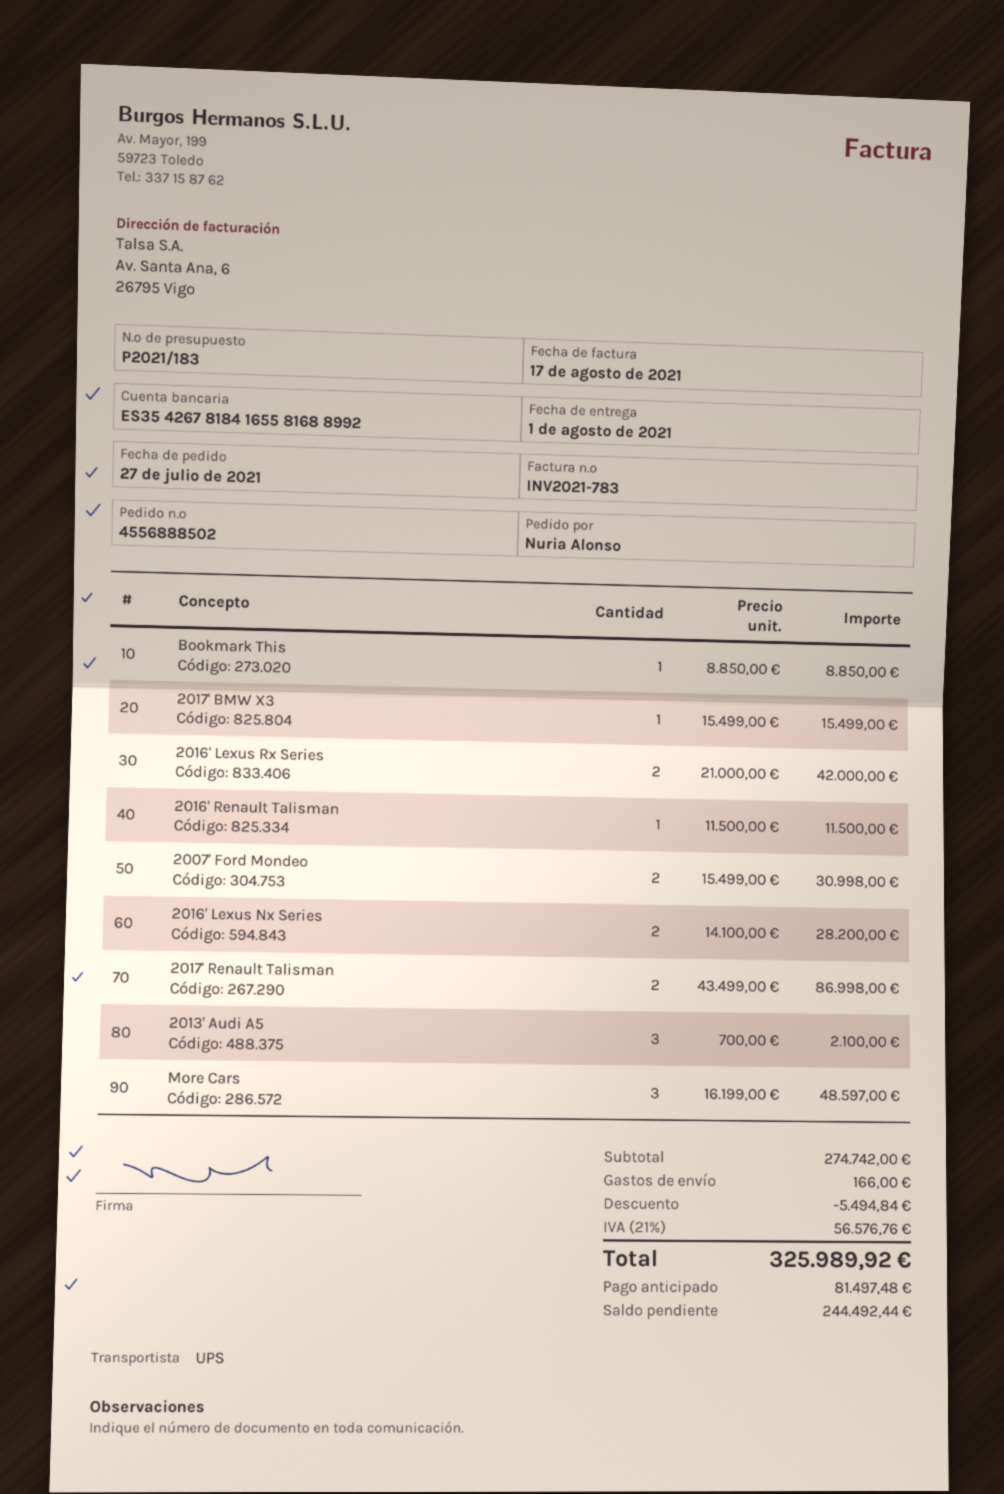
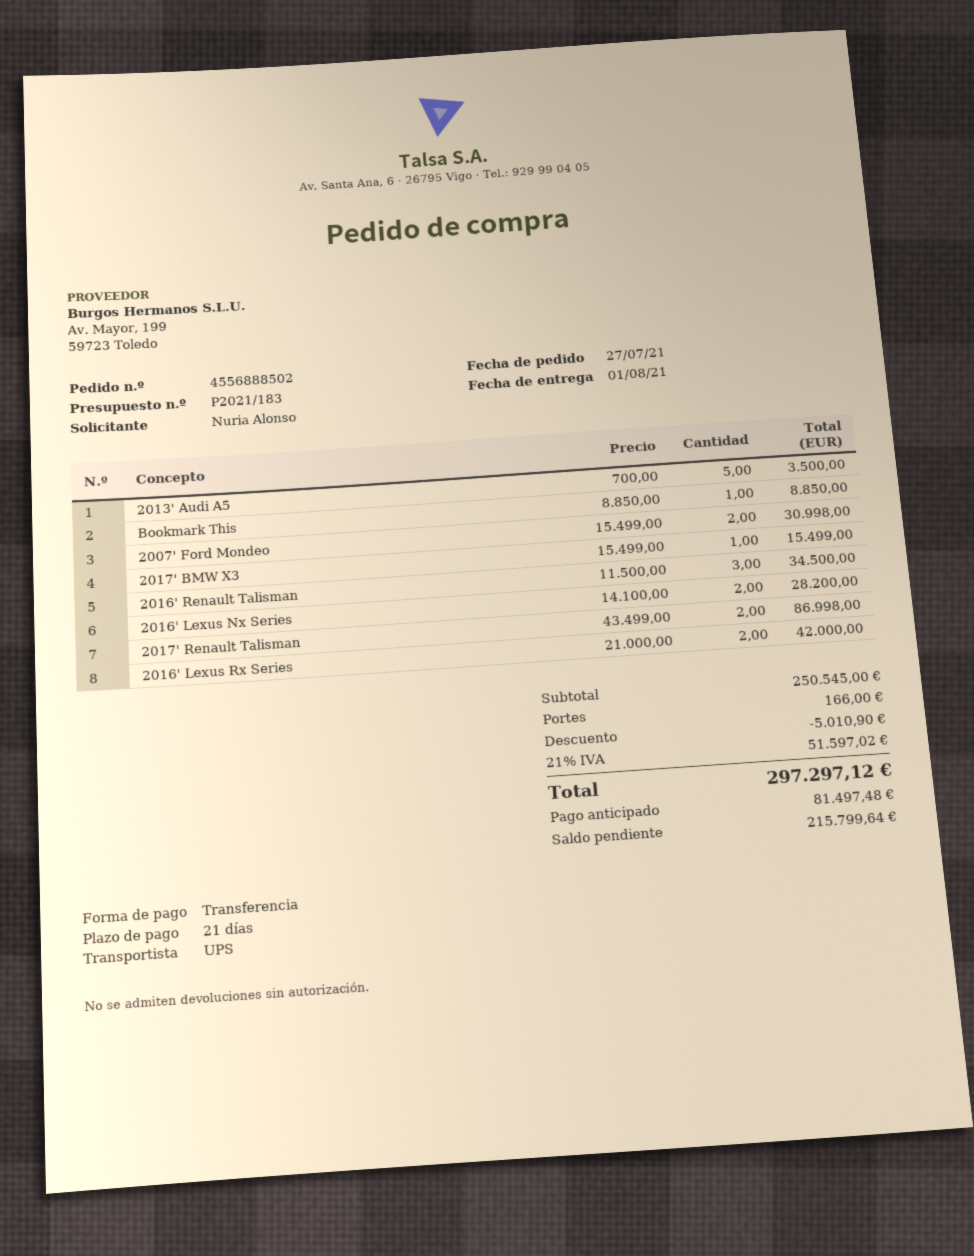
2016' Renault Talisman: 1 x 11500.00 = 11500.00 -> 3 x 11500.00 = 34500.00
2013' Audi A5: 3 x 700.00 = 2100.00 -> 5 x 700.00 = 3500.00
More Cars: 3 x 16199.00 = 48597.00 -> none
subtotal: 274742.00 -> 250545.00
discount: 5494.84 -> 5010.90
tax: 21% = 56576.76 -> 21% = 51597.02
total: 325989.92 -> 297297.12
balance: 244492.44 -> 215799.64

